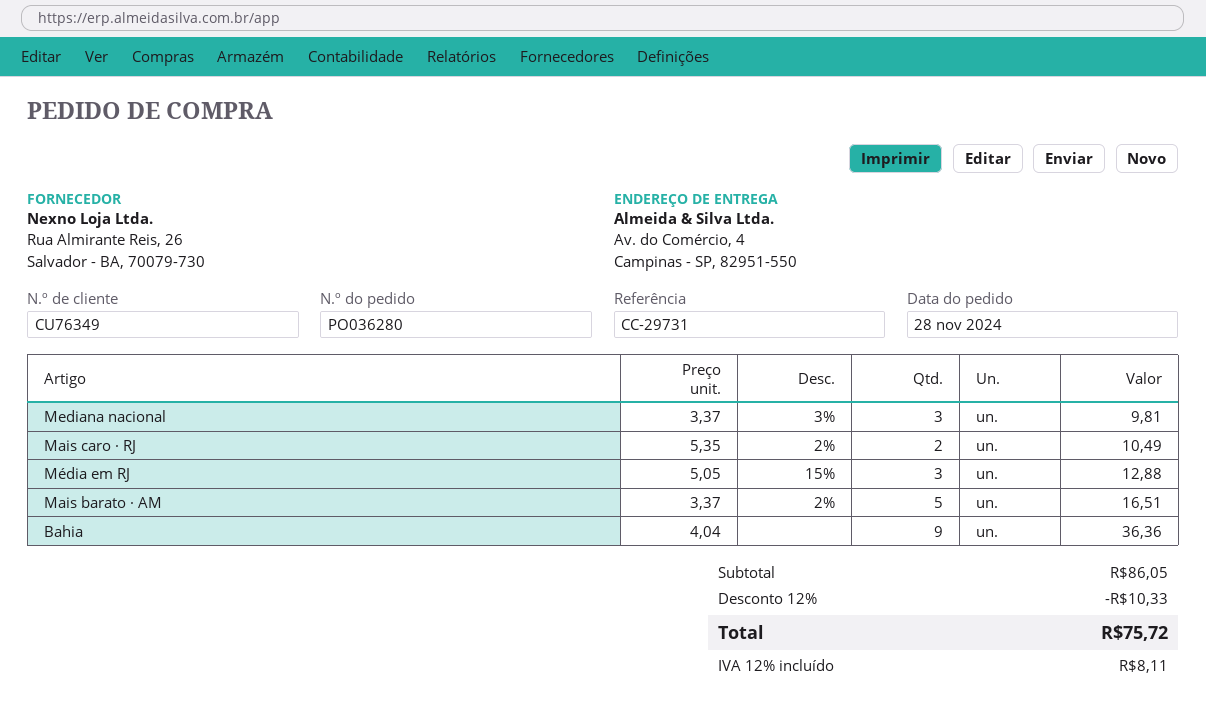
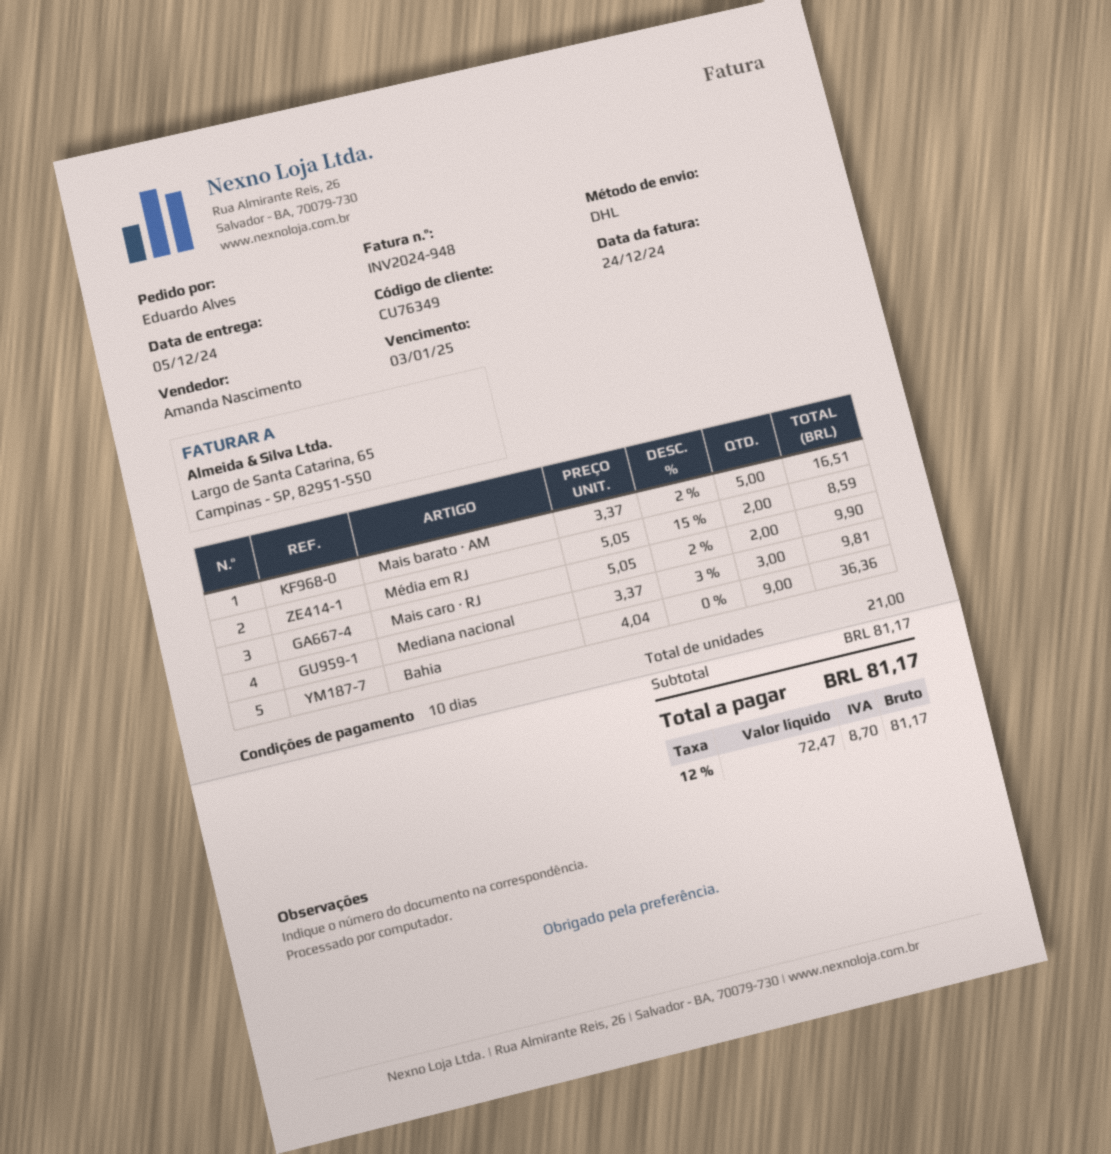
Mais caro · RJ: 2 x 5.35 - 2% = 10.49 -> 2 x 5.05 - 2% = 9.90
Média em RJ: 3 x 5.05 - 15% = 12.88 -> 2 x 5.05 - 15% = 8.59
subtotal: 86.05 -> 81.17
discount: 12% = 10.33 -> none
tax: 12% = 8.11 -> 12% = 8.70
total: 75.72 -> 81.17

